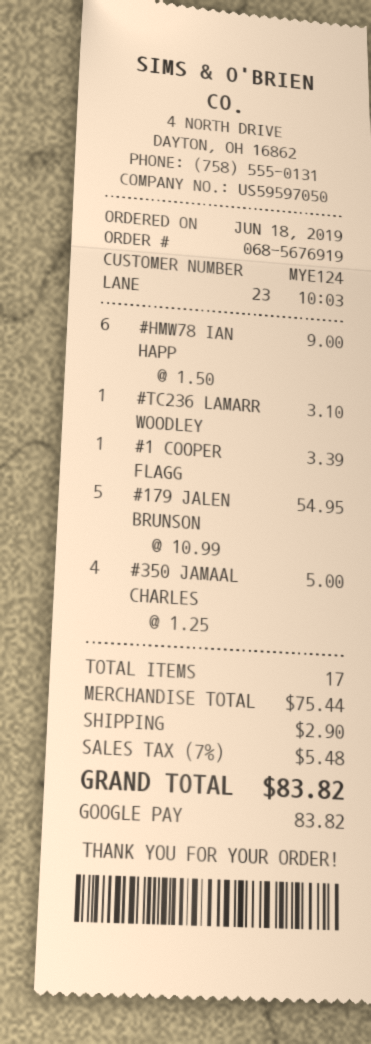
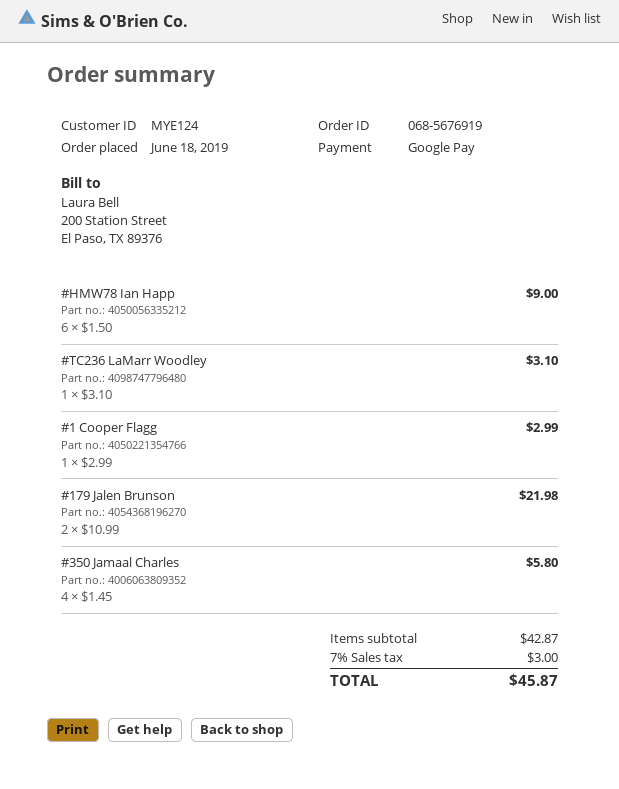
#1 COOPER FLAGG: 1 x 3.39 = 3.39 -> 1 x 2.99 = 2.99
#179 JALEN BRUNSON: 5 x 10.99 = 54.95 -> 2 x 10.99 = 21.98
#350 JAMAAL CHARLES: 4 x 1.25 = 5.00 -> 4 x 1.45 = 5.80
subtotal: 75.44 -> 42.87
shipping: 2.90 -> none
tax: 7% = 5.48 -> 7% = 3.00
total: 83.82 -> 45.87

